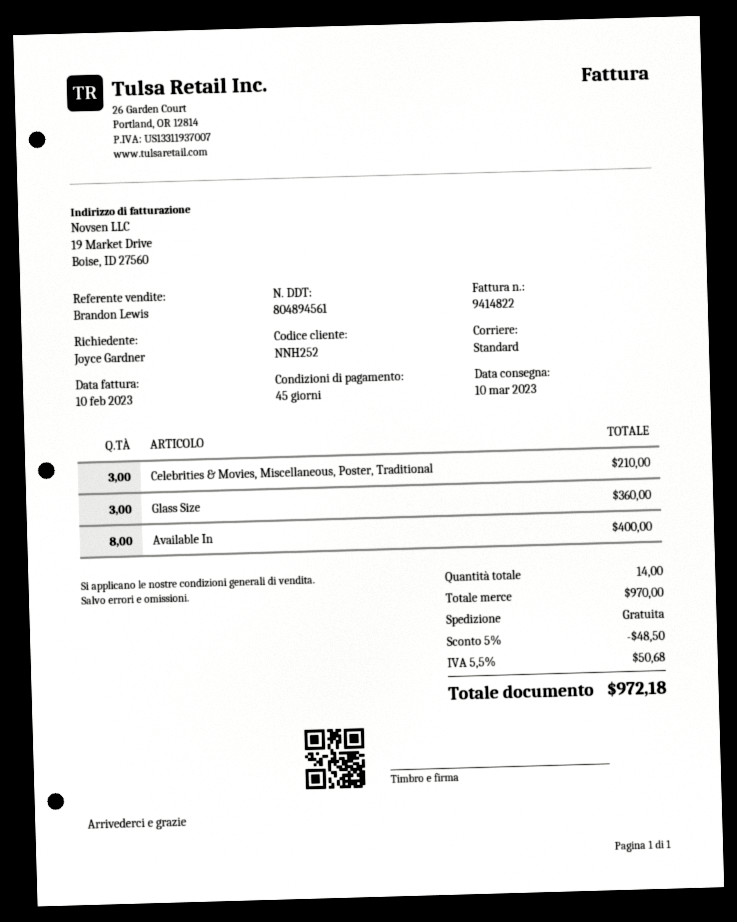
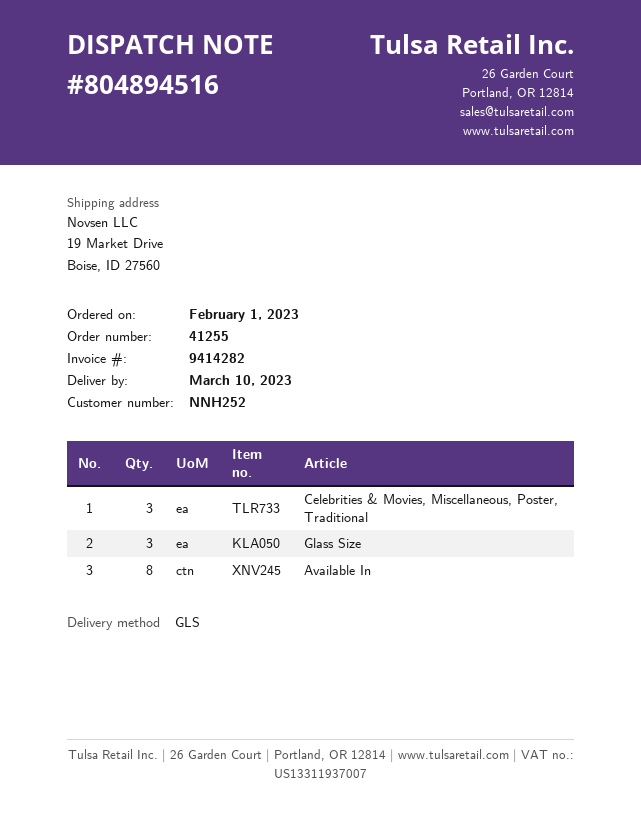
delivery note number: 804894561 -> 804894516
invoice number: 9414822 -> 9414282
shipping method: standard -> GLS

